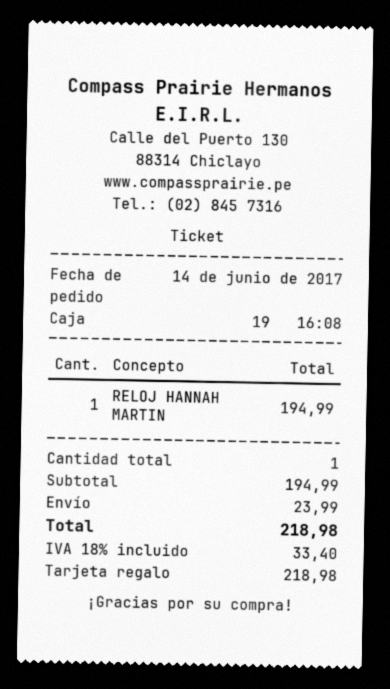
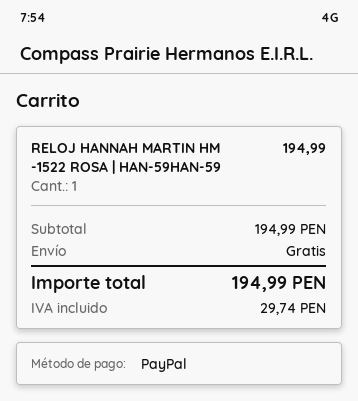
payment method: gift card -> PayPal
shipping: 23.99 -> 0.00
tax: 33.40 -> 29.74
total: 218.98 -> 194.99

